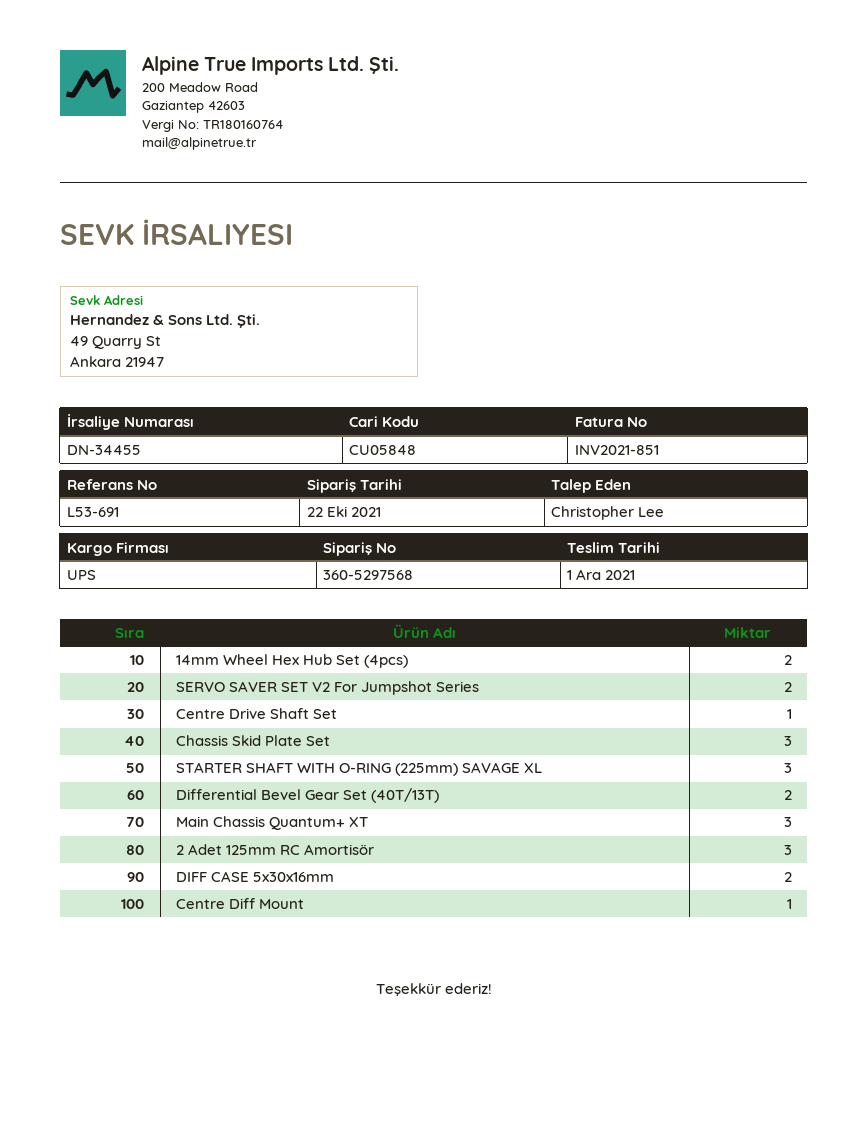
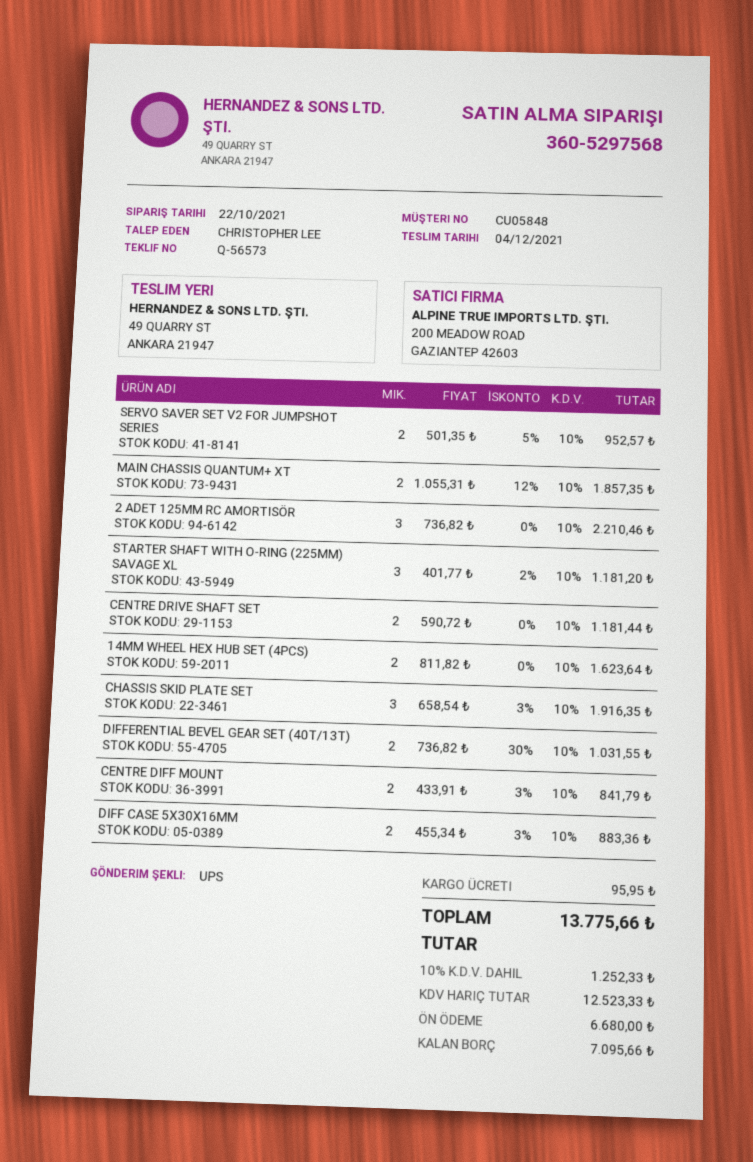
delivery date: 2021-12-01 -> 2021-12-04
Centre Drive Shaft Set: 1 -> 2
Main Chassis Quantum+ XT: 3 -> 2
Centre Diff Mount: 1 -> 2

